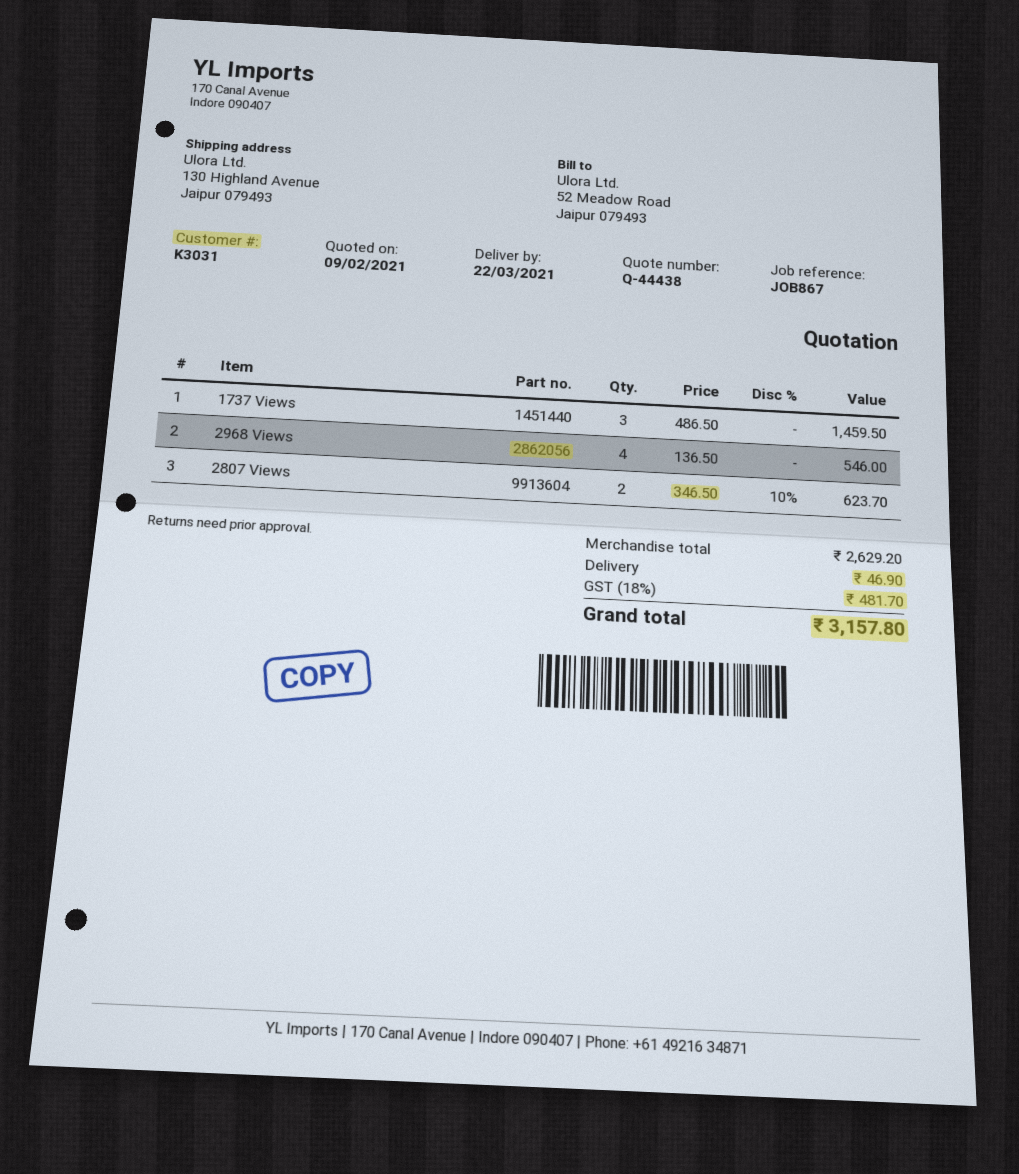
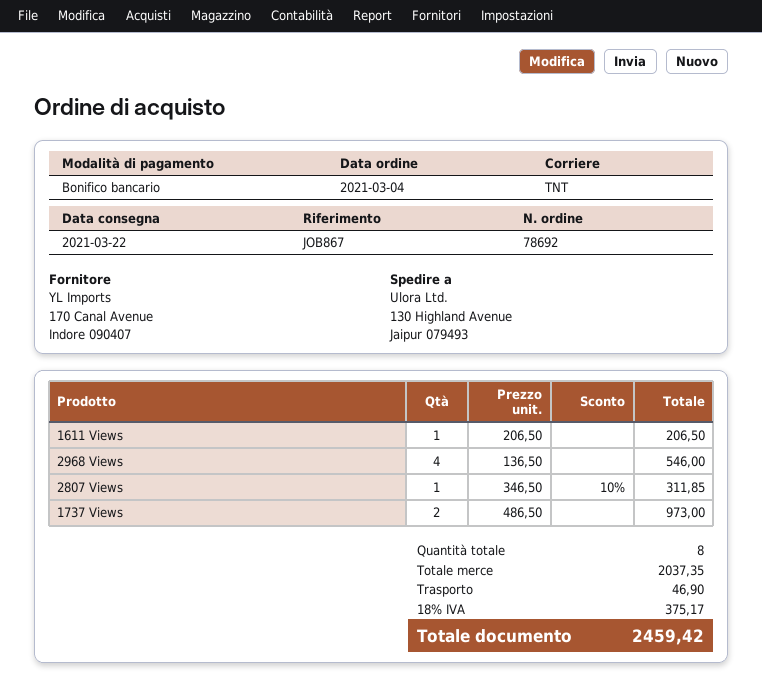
1737 Views: 3 x 486.50 = 1459.50 -> 2 x 486.50 = 973.00
2807 Views: 2 x 346.50 - 10% = 623.70 -> 1 x 346.50 - 10% = 311.85
1611 Views: none -> 1 x 206.50 = 206.50
subtotal: 2629.20 -> 2037.35
tax: 18% = 481.70 -> 18% = 375.17
total: 3157.80 -> 2459.42

